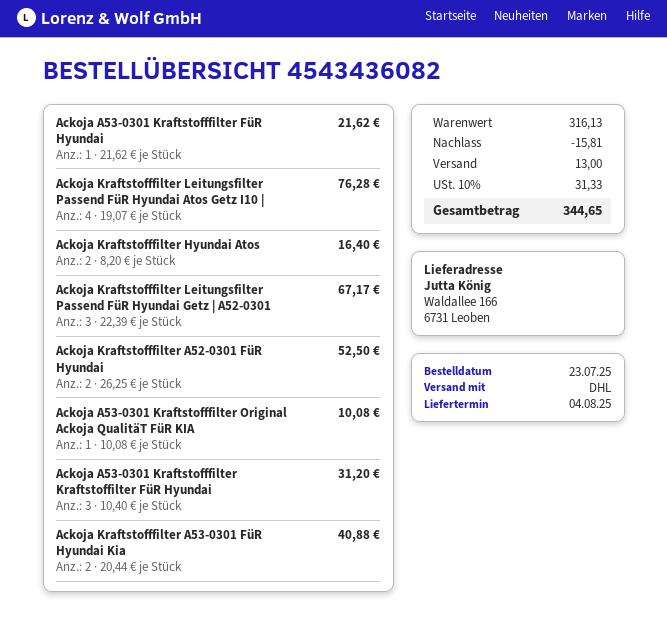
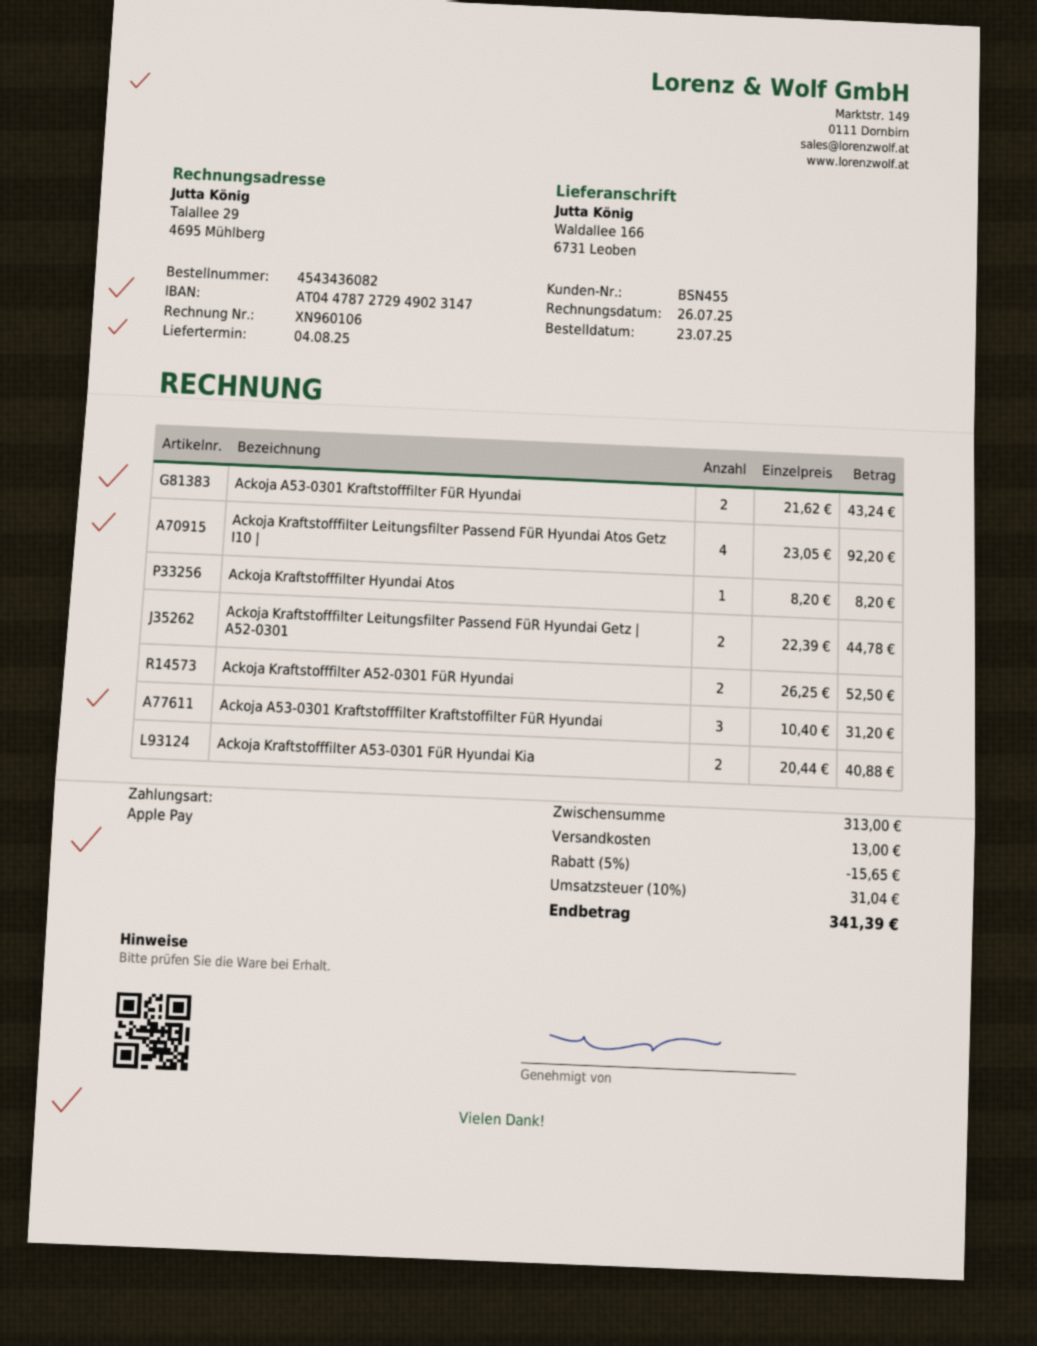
Ackoja A53-0301 Kraftstofffilter FüR Hyundai: 1 x 21.62 = 21.62 -> 2 x 21.62 = 43.24
Ackoja Kraftstofffilter Leitungsfilter Passend FüR Hyundai Atos Getz I10 |: 4 x 19.07 = 76.28 -> 4 x 23.05 = 92.20
Ackoja Kraftstofffilter Hyundai Atos: 2 x 8.20 = 16.40 -> 1 x 8.20 = 8.20
Ackoja Kraftstofffilter Leitungsfilter Passend FüR Hyundai Getz | A52-0301: 3 x 22.39 = 67.17 -> 2 x 22.39 = 44.78
Ackoja A53-0301 Kraftstofffilter Original Ackoja QualitäT FüR KIA: 1 x 10.08 = 10.08 -> none
subtotal: 316.13 -> 313.00
discount: 15.81 -> 15.65
tax: 10% = 31.33 -> 10% = 31.04
total: 344.65 -> 341.39

